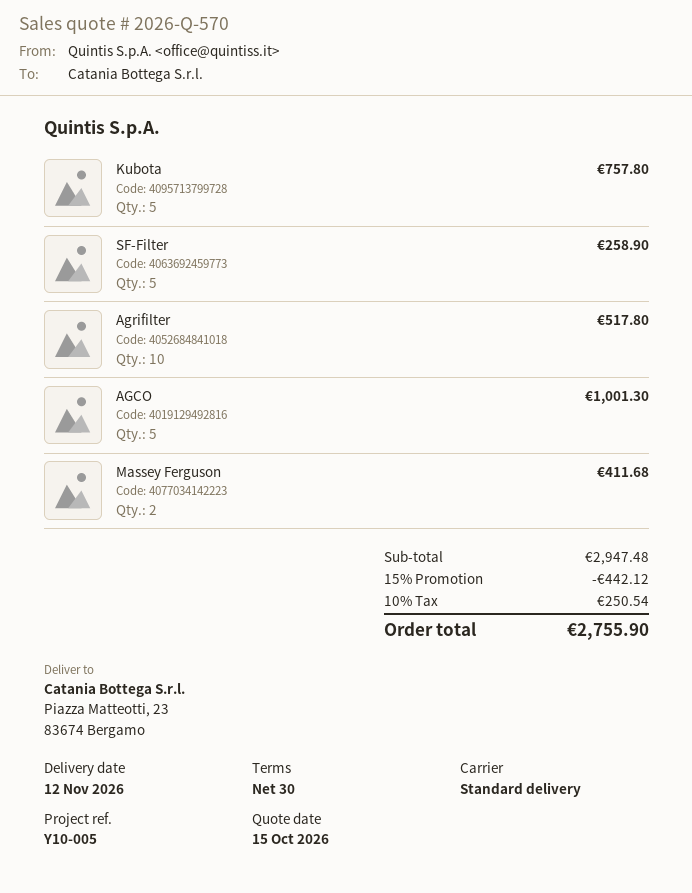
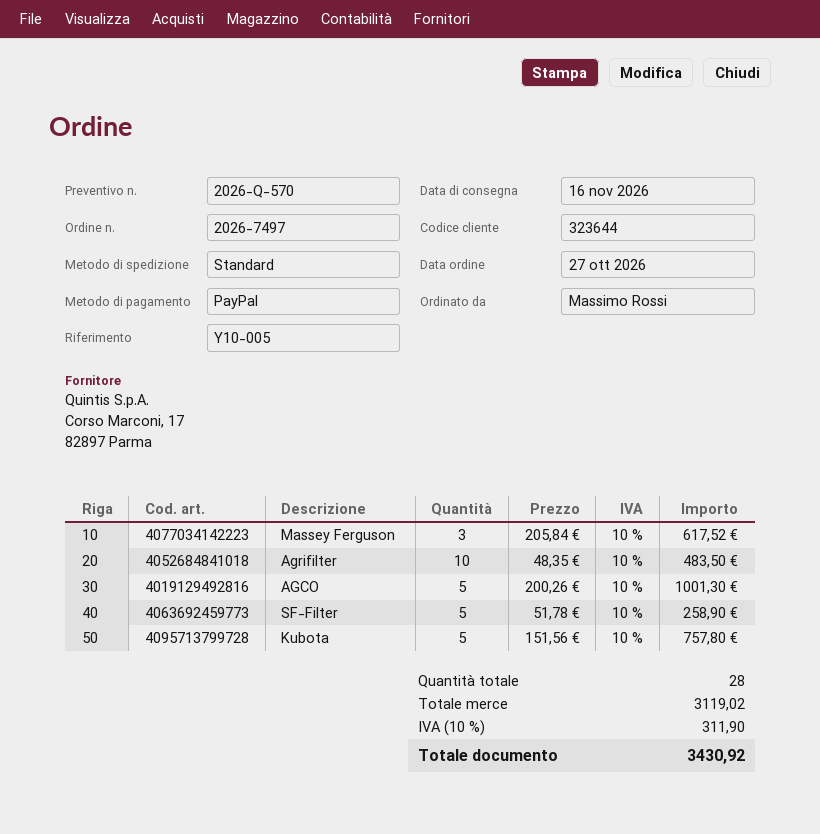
delivery date: 2026-11-12 -> 2026-11-16
Agrifilter: 10 for 517.80 -> 10 for 483.50
Massey Ferguson: 2 for 411.68 -> 3 for 617.52
subtotal: 2947.48 -> 3119.02
discount: 15% = 442.12 -> none
tax: 10% = 250.54 -> 10% = 311.90
total: 2755.90 -> 3430.92

